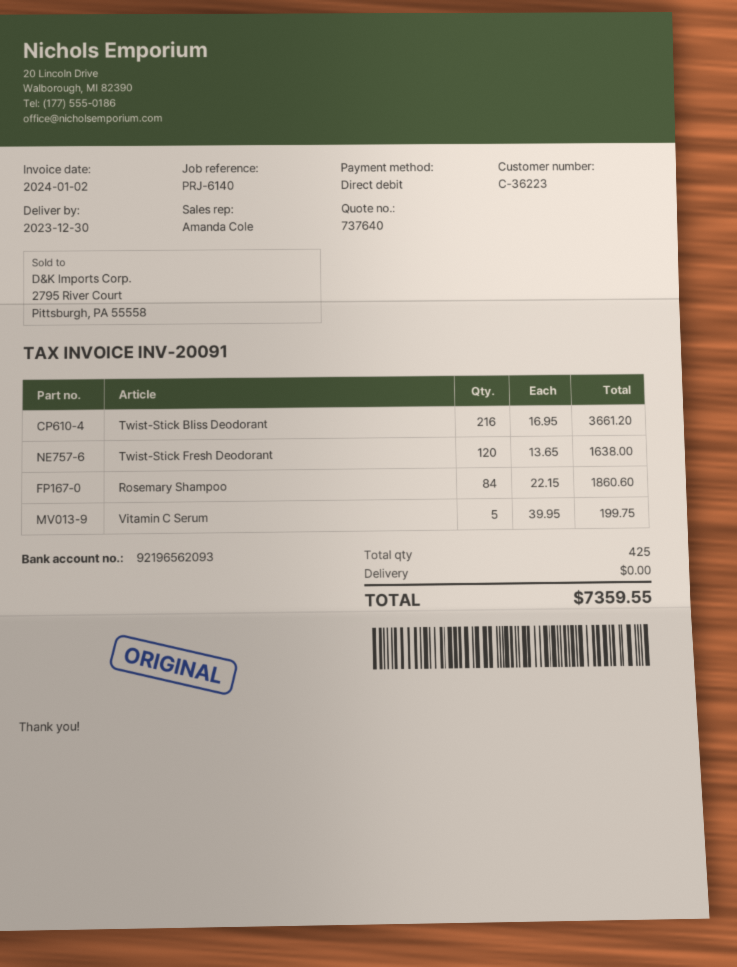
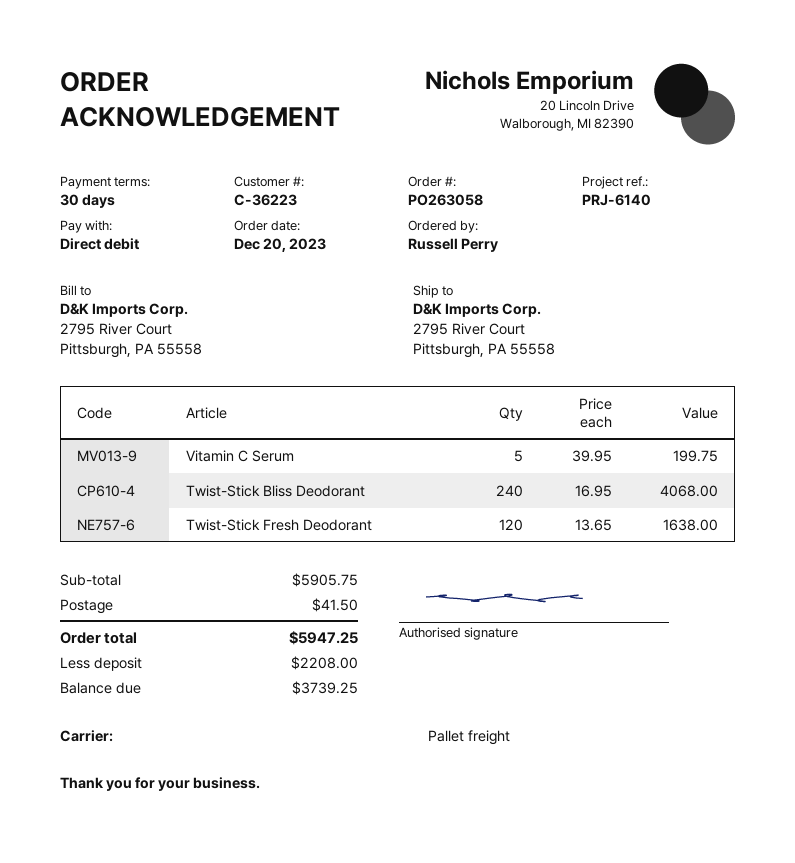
Twist-Stick Bliss Deodorant: 216 x 16.95 = 3661.20 -> 240 x 16.95 = 4068.00
Rosemary Shampoo: 84 x 22.15 = 1860.60 -> none
shipping: 0.00 -> 41.50
total: 7359.55 -> 5947.25

